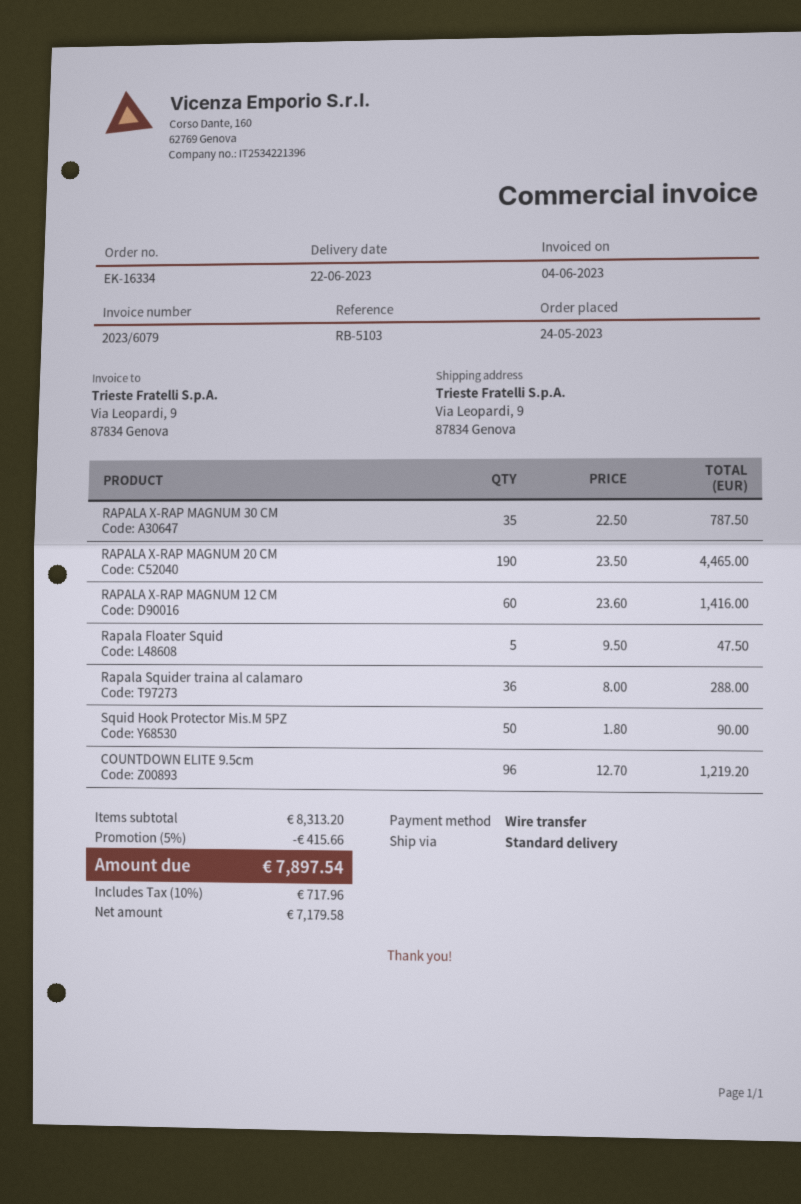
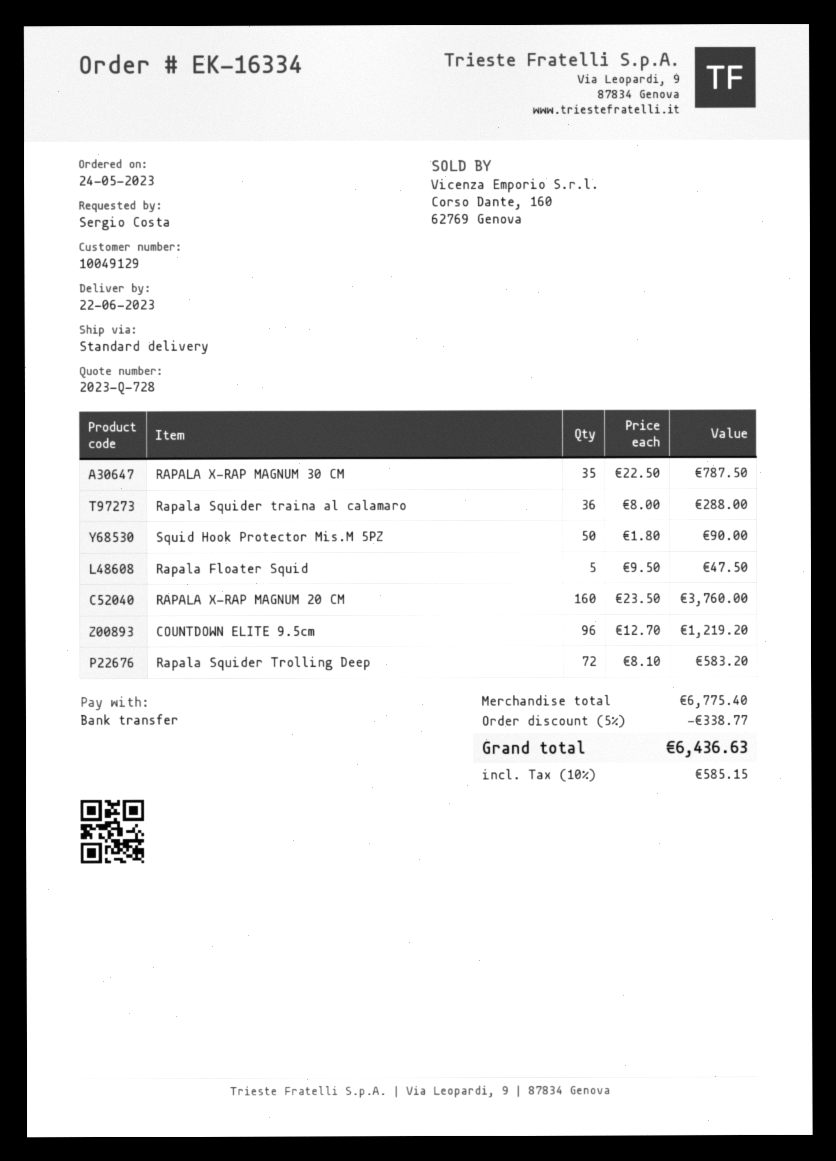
RAPALA X-RAP MAGNUM 20 CM: 190 x 23.50 = 4465.00 -> 160 x 23.50 = 3760.00
RAPALA X-RAP MAGNUM 12 CM: 60 x 23.60 = 1416.00 -> none
Rapala Squider Trolling Deep: none -> 72 x 8.10 = 583.20
subtotal: 8313.20 -> 6775.40
discount: 5% = 415.66 -> 5% = 338.77
tax: 10% = 717.96 -> 10% = 585.15
total: 7897.54 -> 6436.63

